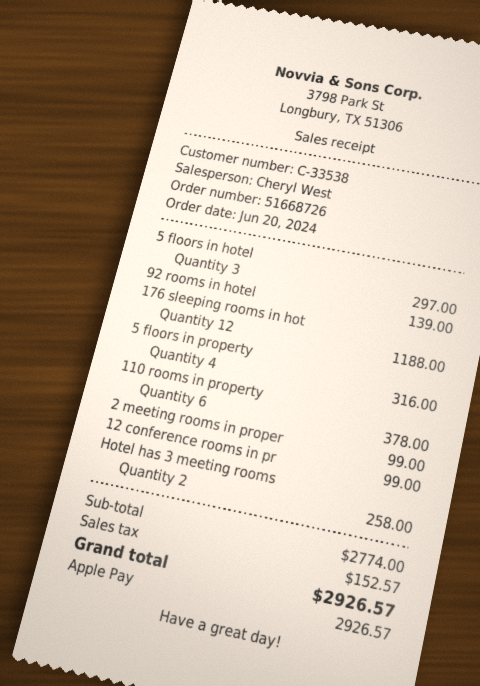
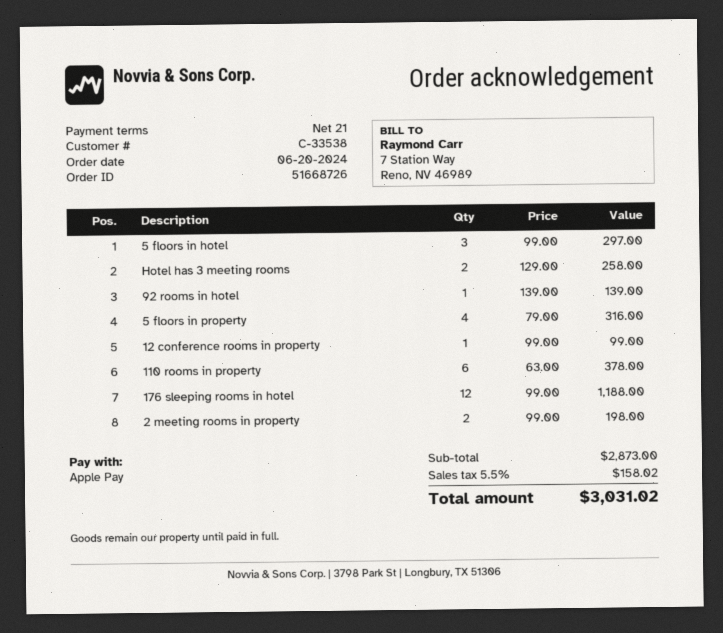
2 meeting rooms in proper: 1 for 99.00 -> 2 for 198.00
subtotal: 2774.00 -> 2873.00
tax: 152.57 -> 158.02
total: 2926.57 -> 3031.02

